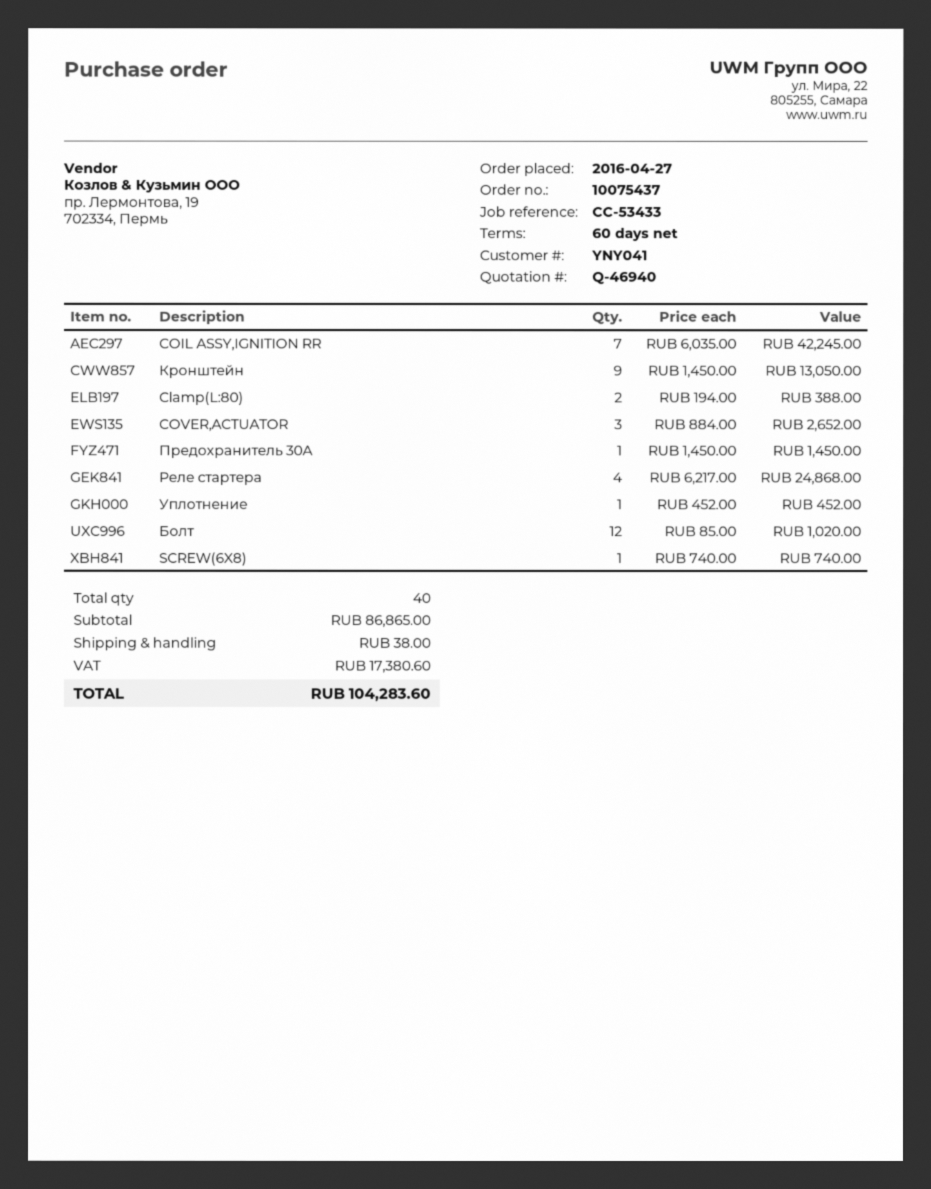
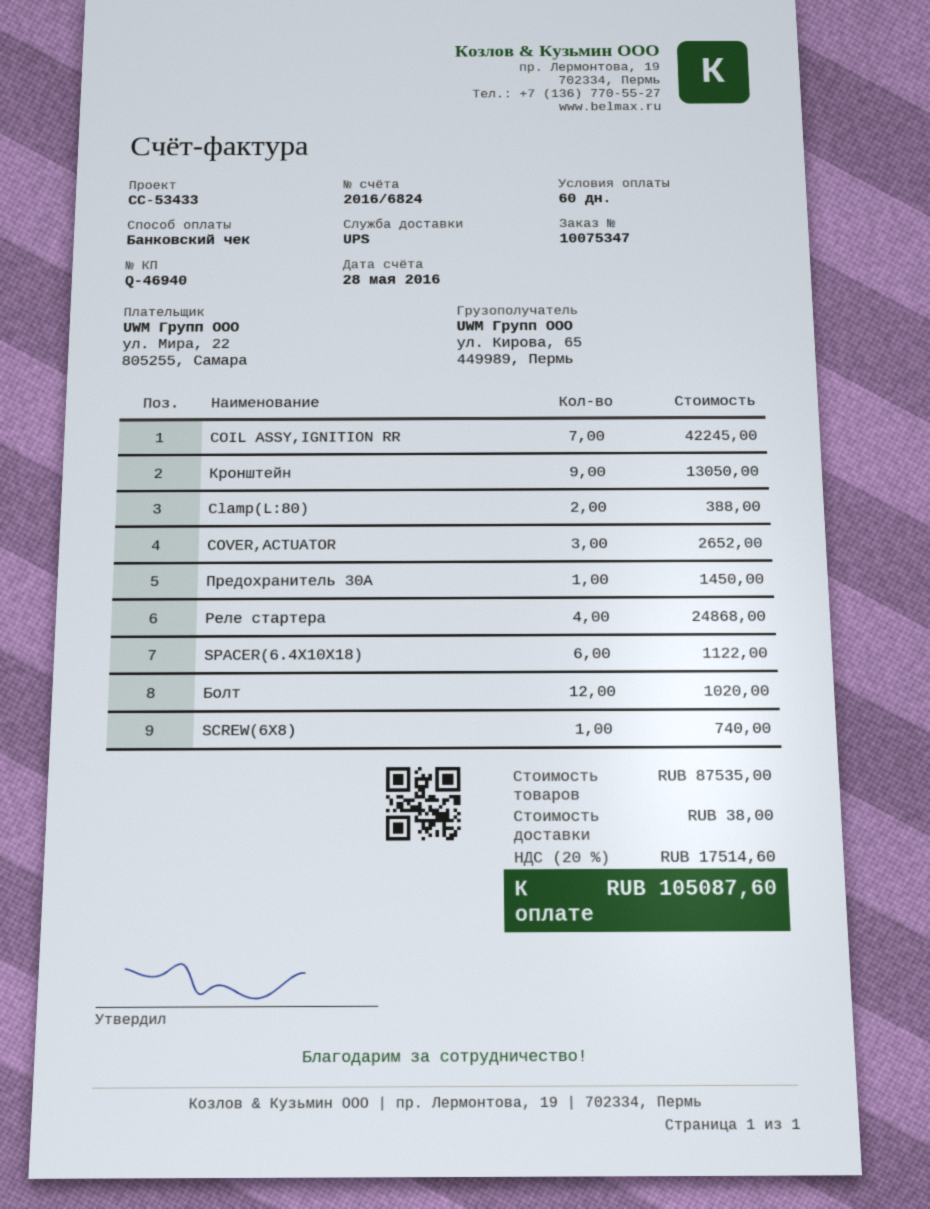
order number: 10075437 -> 10075347
Уплотнение: 1 for 452.00 -> none
SPACER(6.4X10X18): none -> 6 for 1122.00
subtotal: 86865.00 -> 87535.00
tax: 17380.60 -> 17514.60
total: 104283.60 -> 105087.60

